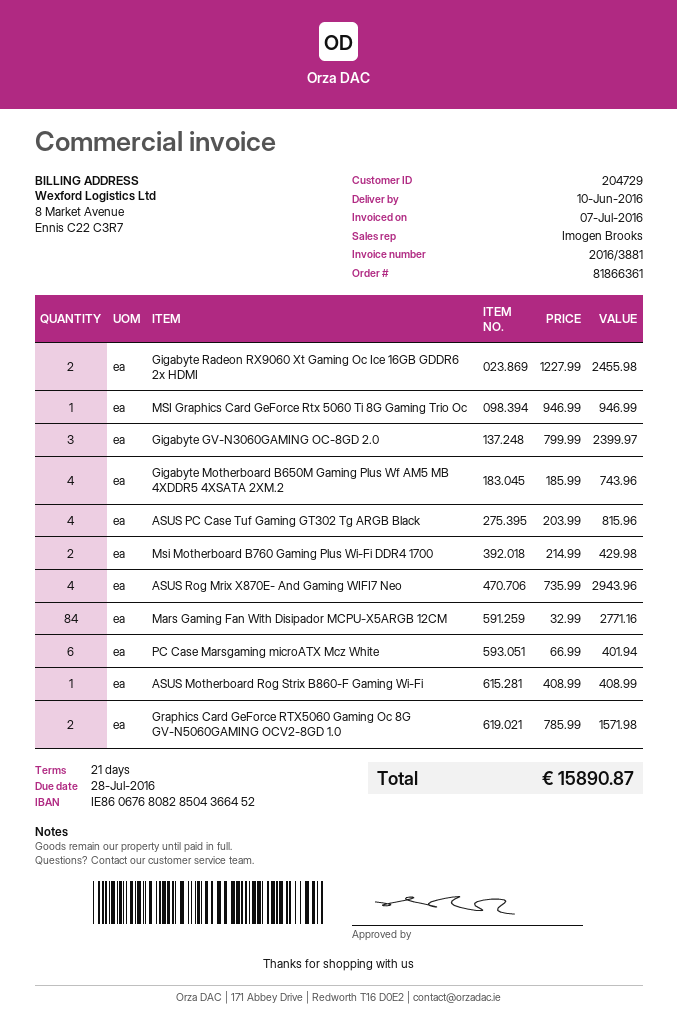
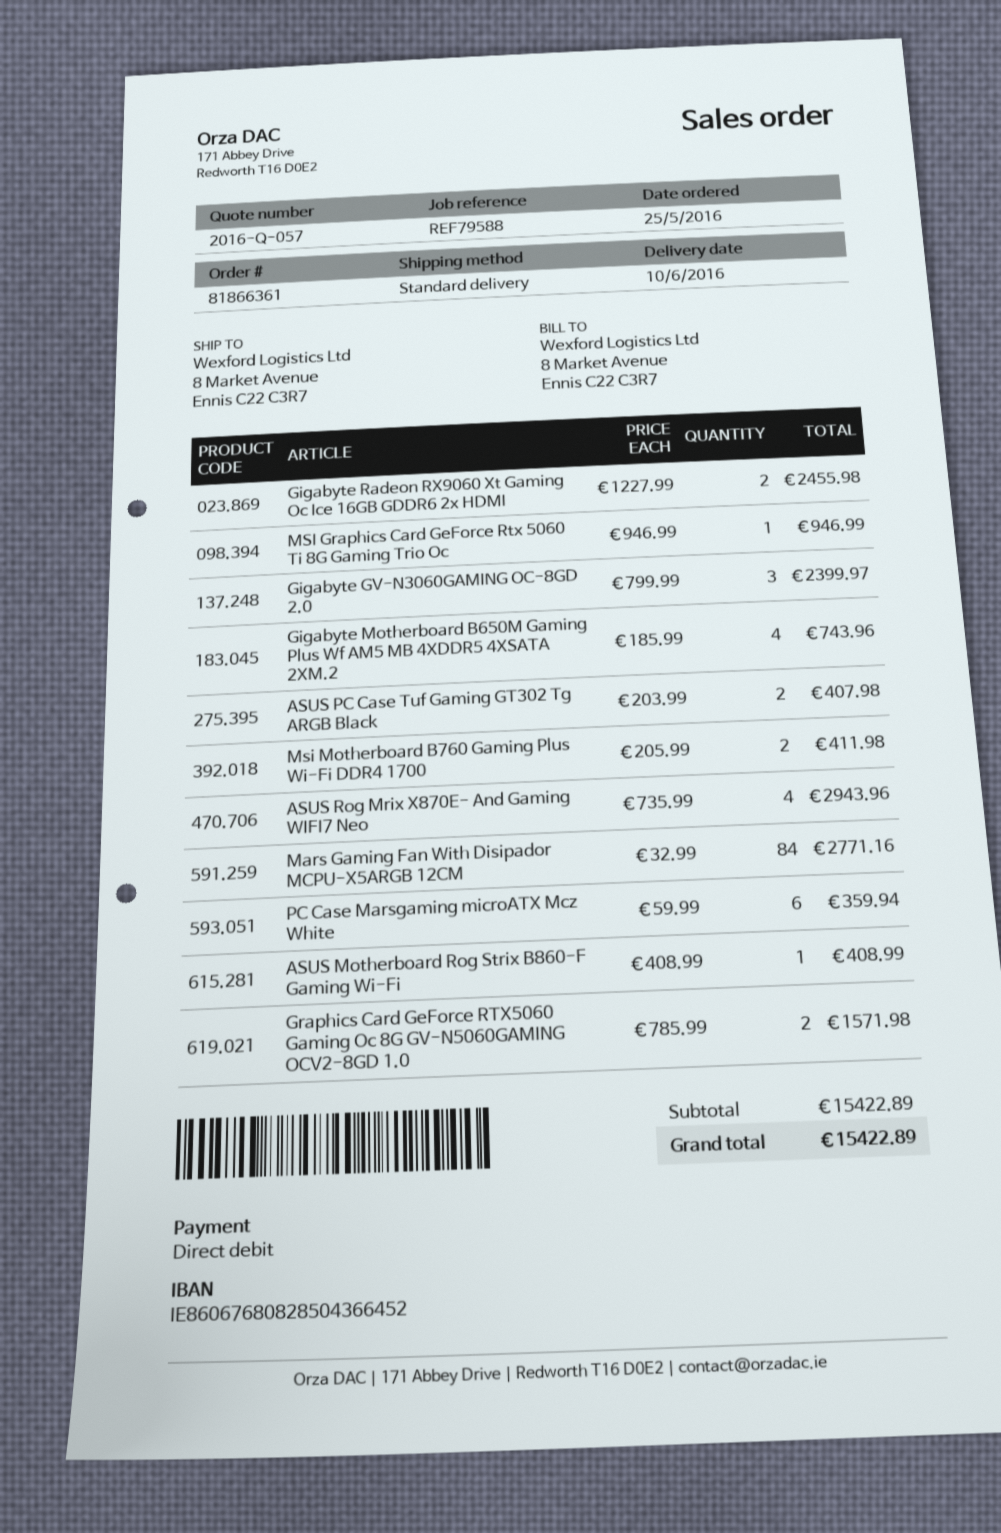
ASUS PC Case Tuf Gaming GT302 Tg ARGB Black: 4 x 203.99 = 815.96 -> 2 x 203.99 = 407.98
Msi Motherboard B760 Gaming Plus Wi-Fi DDR4 1700: 2 x 214.99 = 429.98 -> 2 x 205.99 = 411.98
PC Case Marsgaming microATX Mcz White: 6 x 66.99 = 401.94 -> 6 x 59.99 = 359.94
total: 15890.87 -> 15422.89

